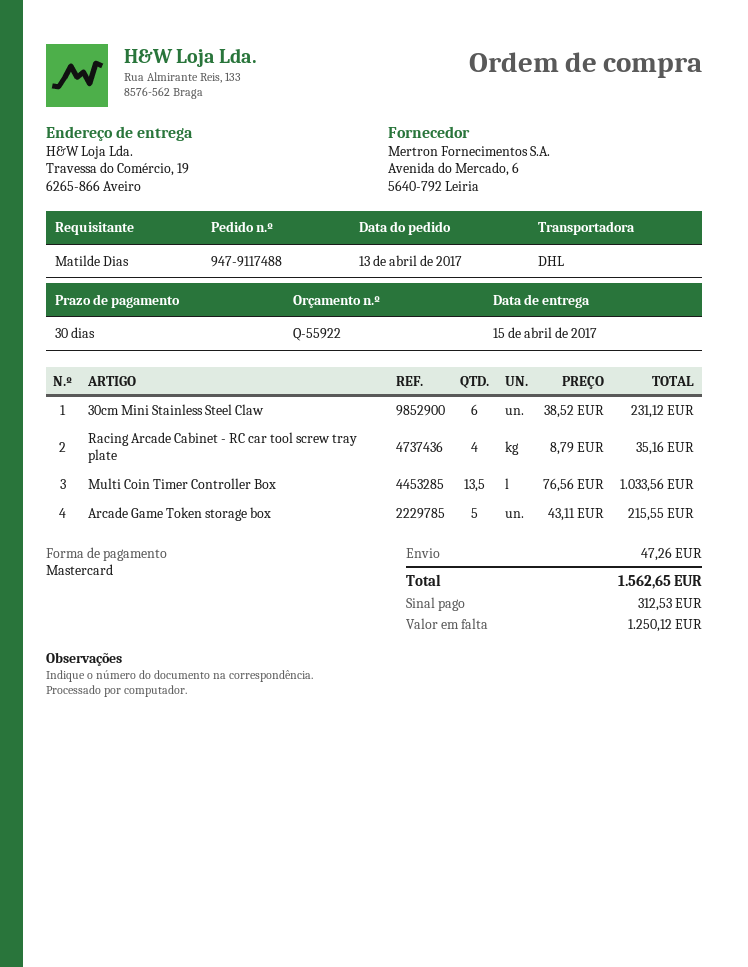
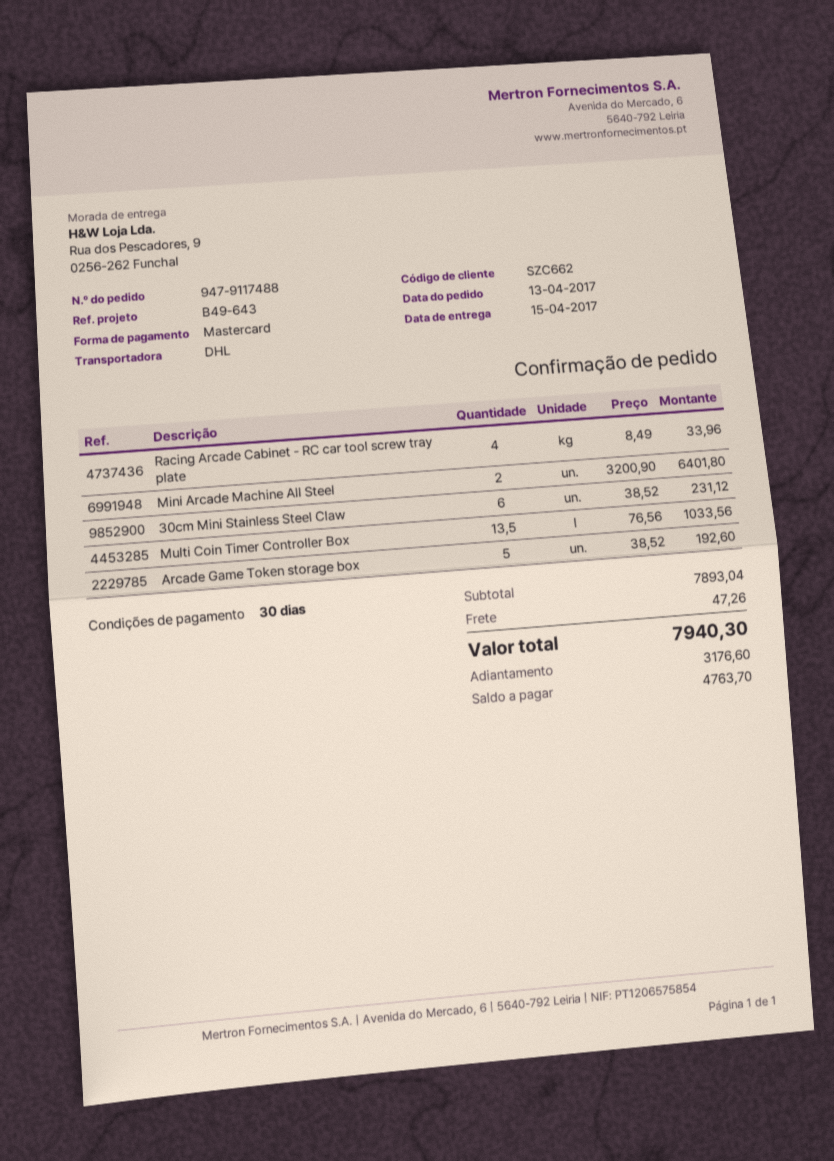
ship to: Travessa do Comércio, 19, 6265-866 Aveiro -> Rua dos Pescadores, 9, 0256-262 Funchal
Racing Arcade Cabinet - RC car tool screw tray plate: 4 x 8.79 = 35.16 -> 4 x 8.49 = 33.96
Arcade Game Token storage box: 5 x 43.11 = 215.55 -> 5 x 38.52 = 192.60
Mini Arcade Machine All Steel: none -> 2 x 3200.90 = 6401.80
total: 1562.65 -> 7940.30
deposit: 312.53 -> 3176.60
balance: 1250.12 -> 4763.70

